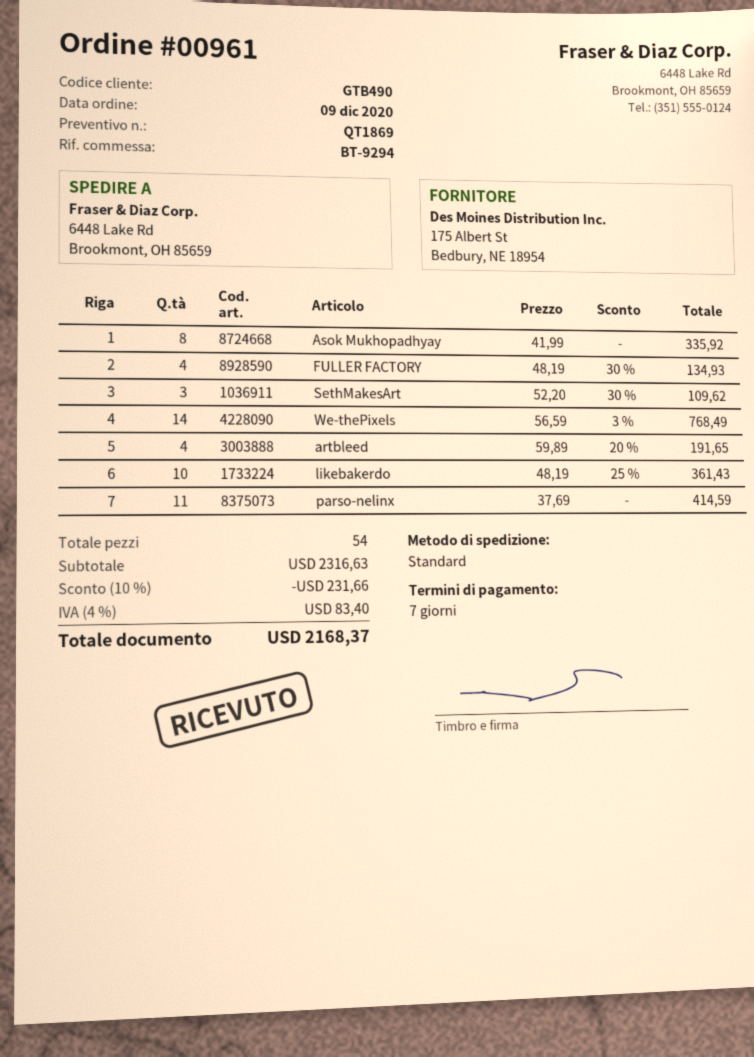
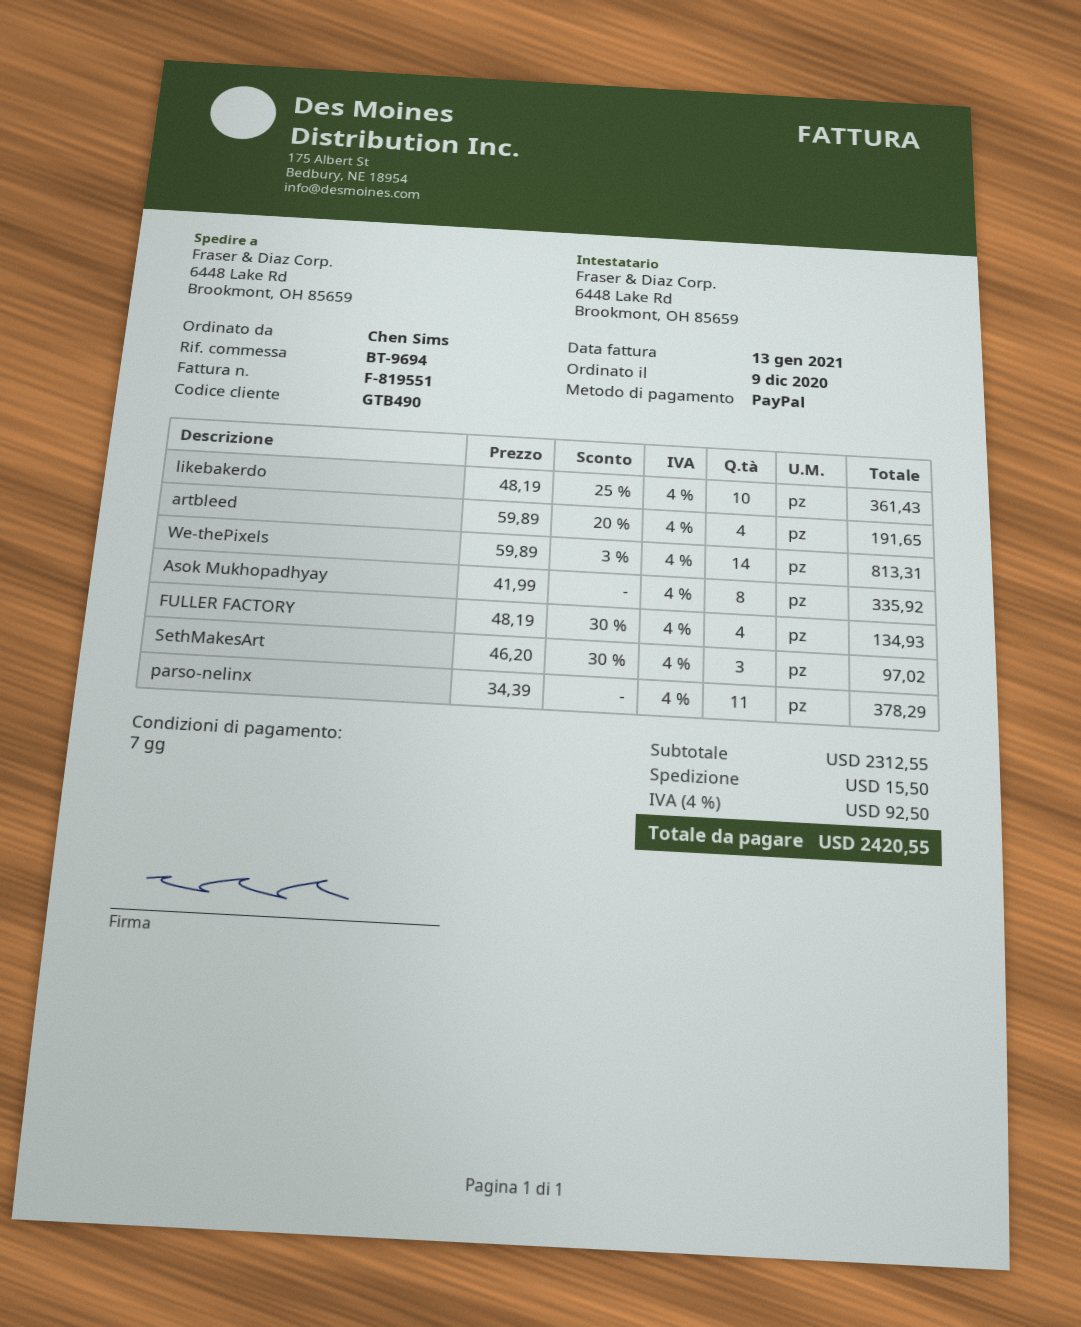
reference: BT-9294 -> BT-9694
SethMakesArt: 3 x 52.20 - 30% = 109.62 -> 3 x 46.20 - 30% = 97.02
We-thePixels: 14 x 56.59 - 3% = 768.49 -> 14 x 59.89 - 3% = 813.31
parso-nelinx: 11 x 37.69 = 414.59 -> 11 x 34.39 = 378.29
subtotal: 2316.63 -> 2312.55
discount: 10% = 231.66 -> none
shipping: none -> 15.50
tax: 4% = 83.40 -> 4% = 92.50
total: 2168.37 -> 2420.55

